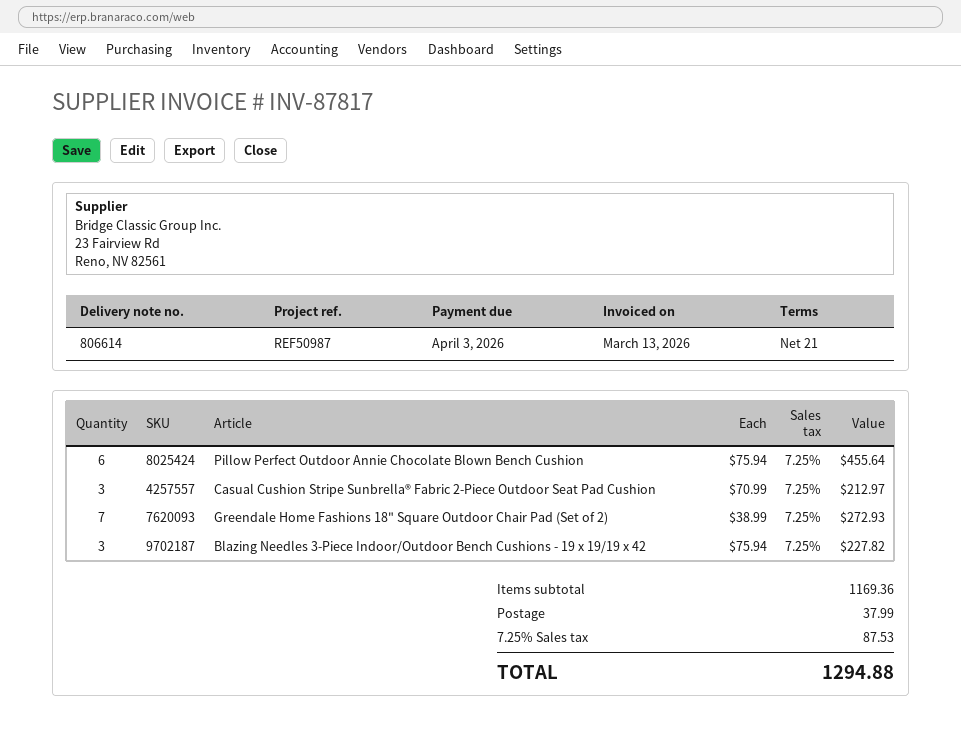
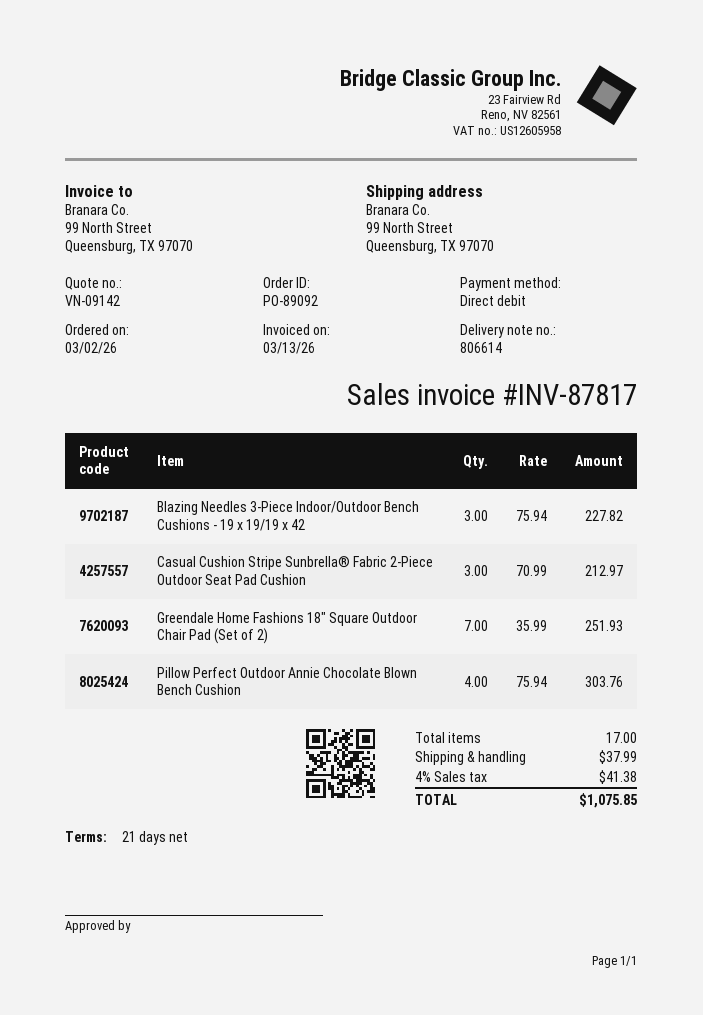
Pillow Perfect Outdoor Annie Chocolate Blown Bench Cushion: 6 x 75.94 = 455.64 -> 4 x 75.94 = 303.76
Greendale Home Fashions 18" Square Outdoor Chair Pad (Set of 2): 7 x 38.99 = 272.93 -> 7 x 35.99 = 251.93
tax: 7.25% = 87.53 -> 4% = 41.38
total: 1294.88 -> 1075.85

